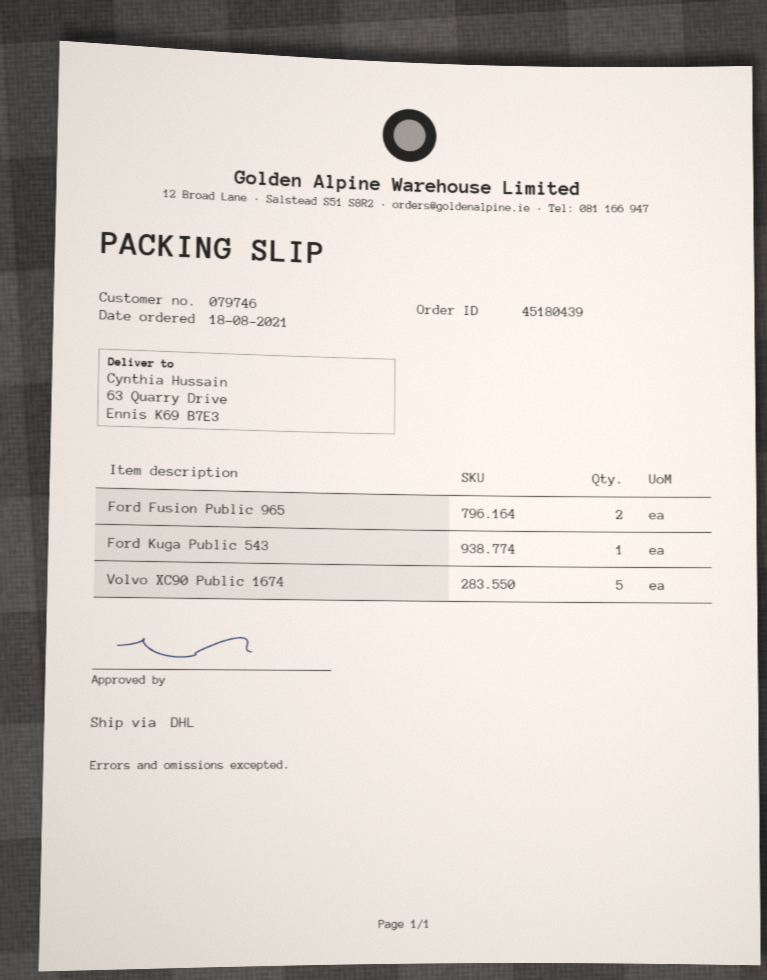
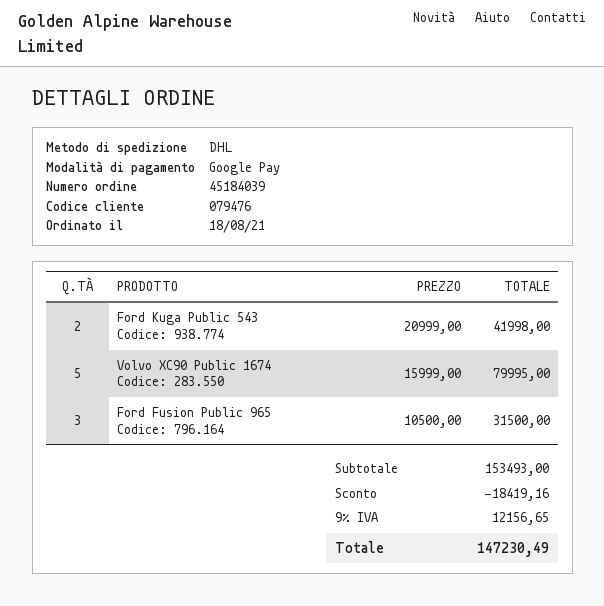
order number: 45180439 -> 45184039
customer number: 079746 -> 079476
Ford Fusion Public 965: 2 -> 3
Ford Kuga Public 543: 1 -> 2

